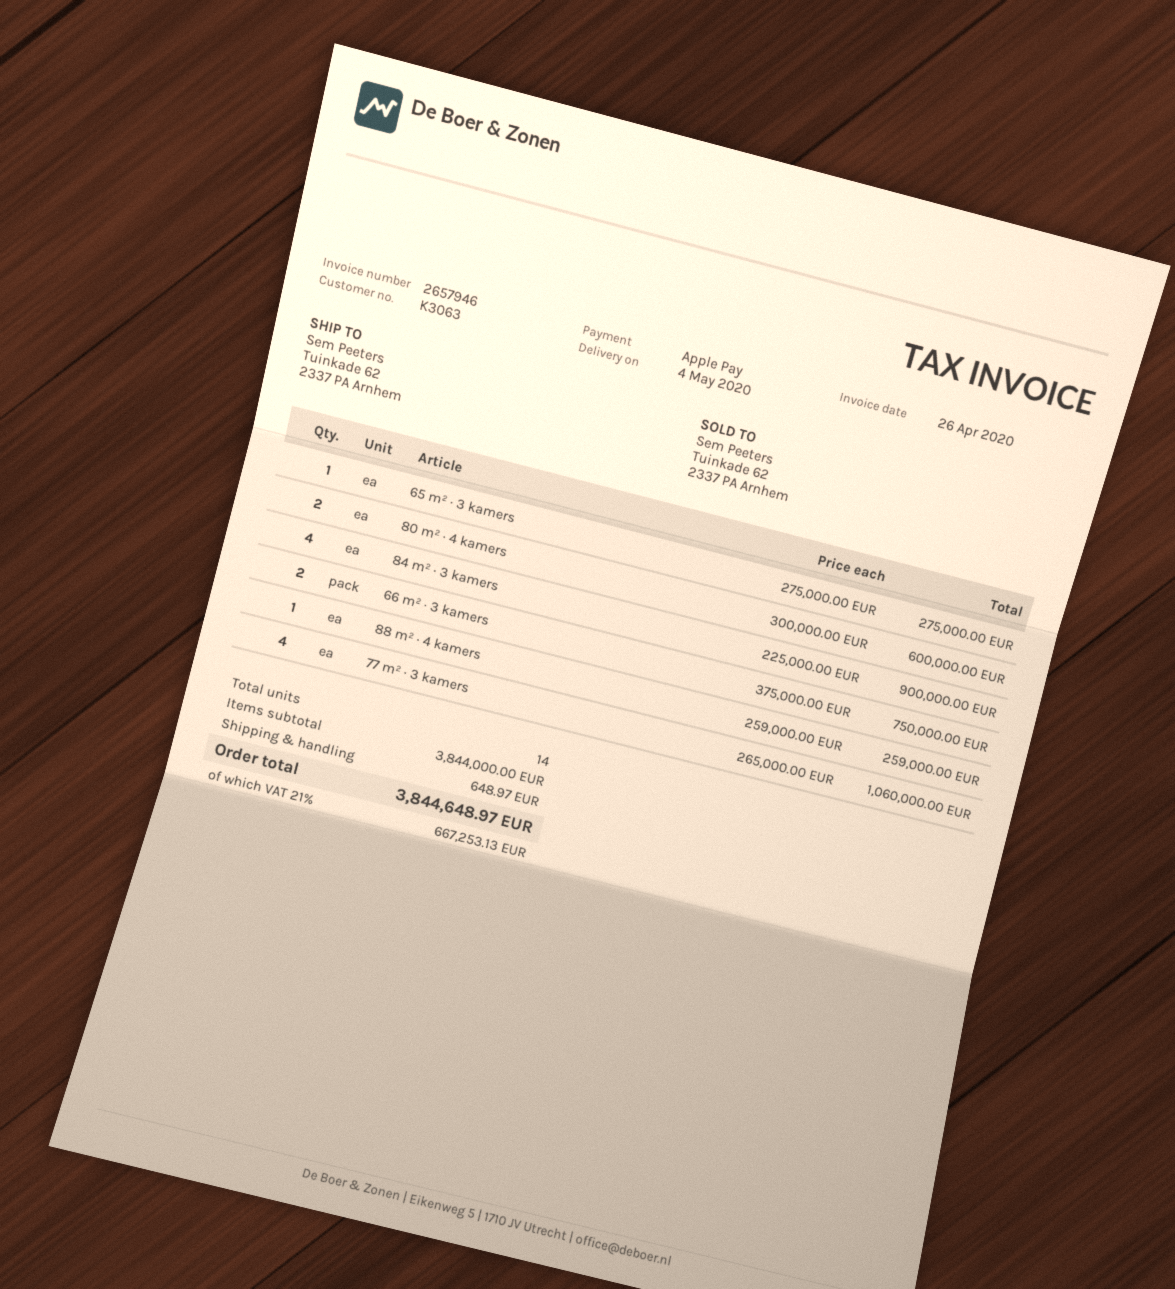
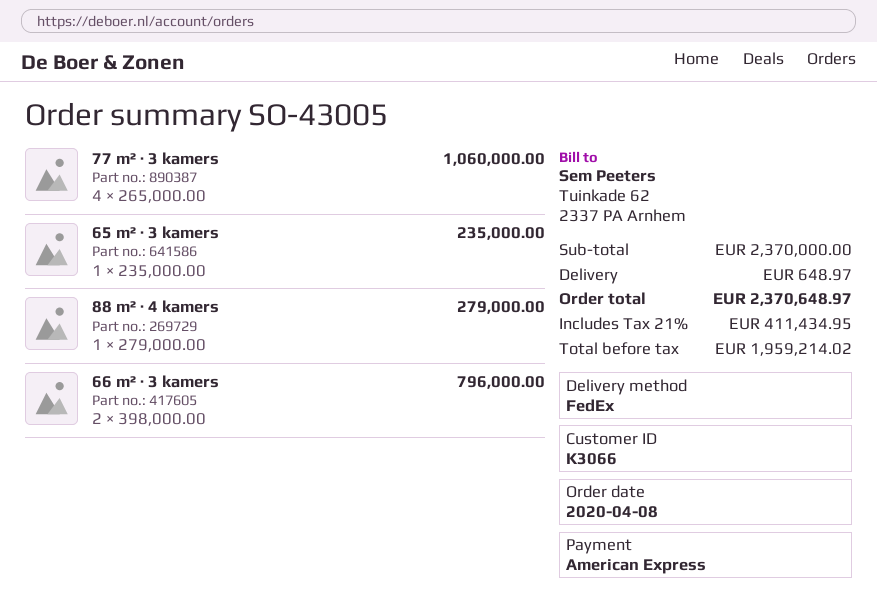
customer number: K3063 -> K3066
payment method: Apple Pay -> American Express
65 m² · 3 kamers: 1 x 275000.00 = 275000.00 -> 1 x 235000.00 = 235000.00
80 m² · 4 kamers: 2 x 300000.00 = 600000.00 -> none
84 m² · 3 kamers: 4 x 225000.00 = 900000.00 -> none
66 m² · 3 kamers: 2 x 375000.00 = 750000.00 -> 2 x 398000.00 = 796000.00
88 m² · 4 kamers: 1 x 259000.00 = 259000.00 -> 1 x 279000.00 = 279000.00
subtotal: 3844000.00 -> 2370000.00
tax: 21% = 667253.13 -> 21% = 411434.95
total: 3844648.97 -> 2370648.97

